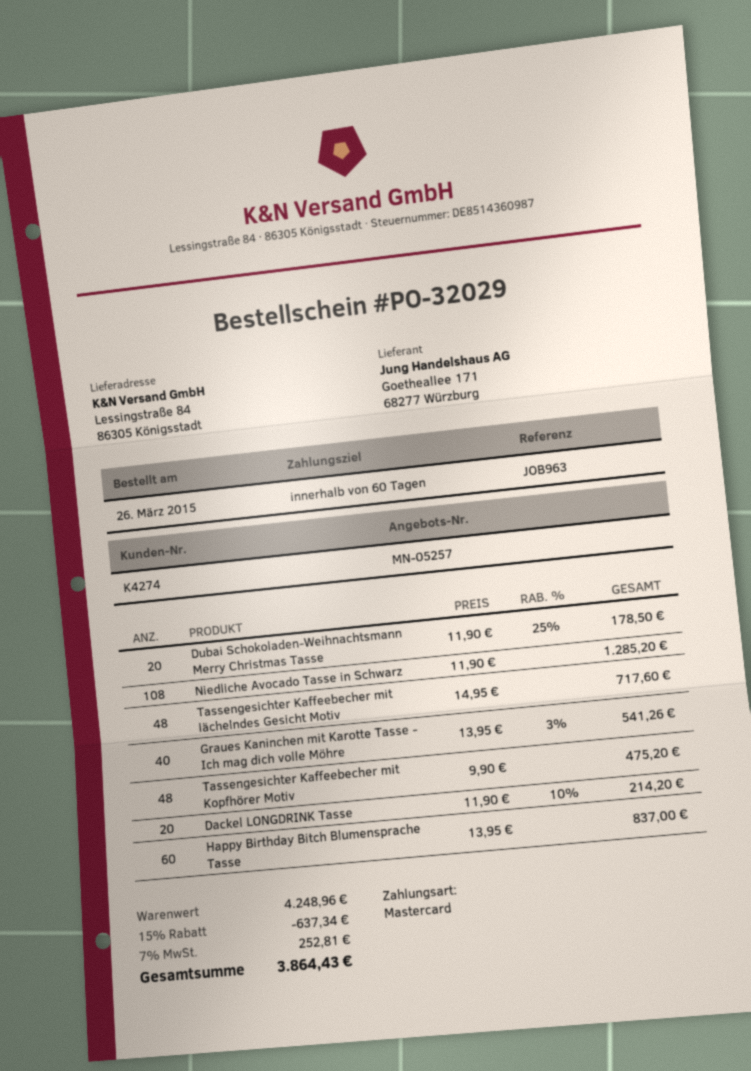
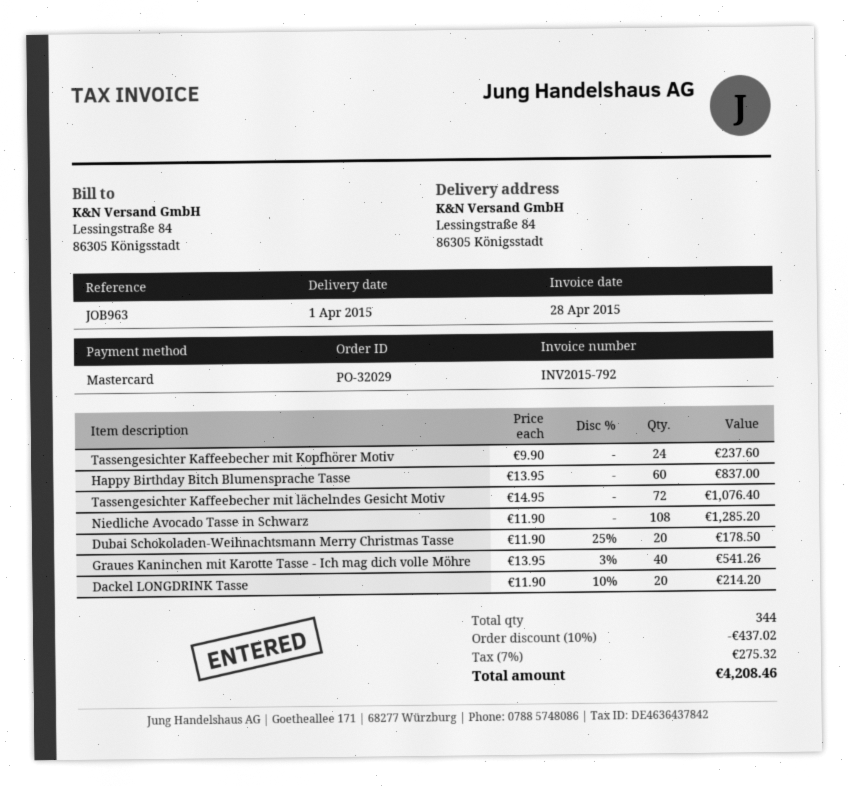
Tassengesichter Kaffeebecher mit lächelndes Gesicht Motiv: 48 x 14.95 = 717.60 -> 72 x 14.95 = 1076.40
Tassengesichter Kaffeebecher mit Kopfhörer Motiv: 48 x 9.90 = 475.20 -> 24 x 9.90 = 237.60
discount: 15% = 637.34 -> 10% = 437.02
tax: 7% = 252.81 -> 7% = 275.32
total: 3864.43 -> 4208.46

